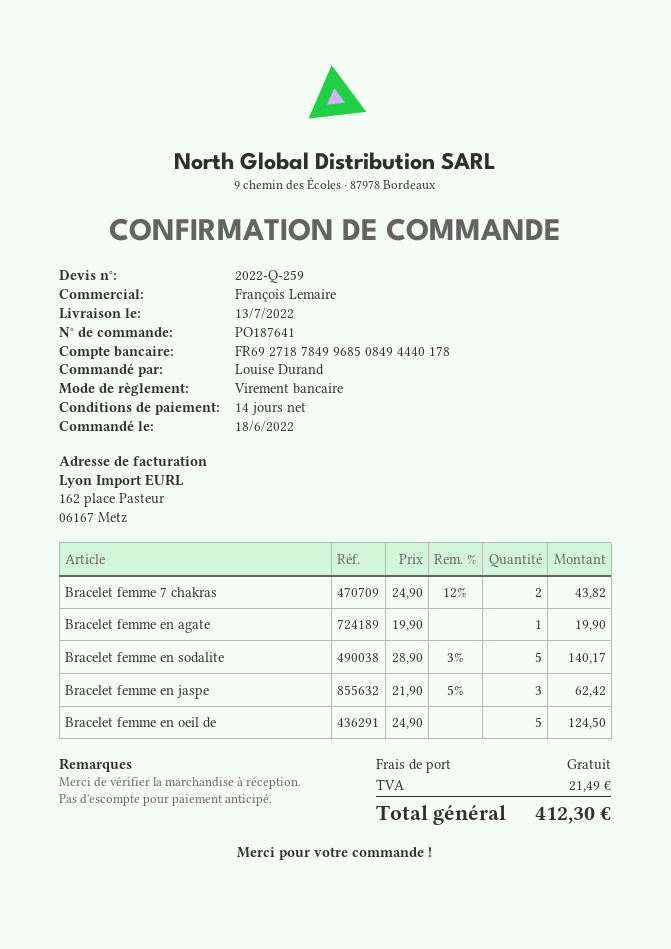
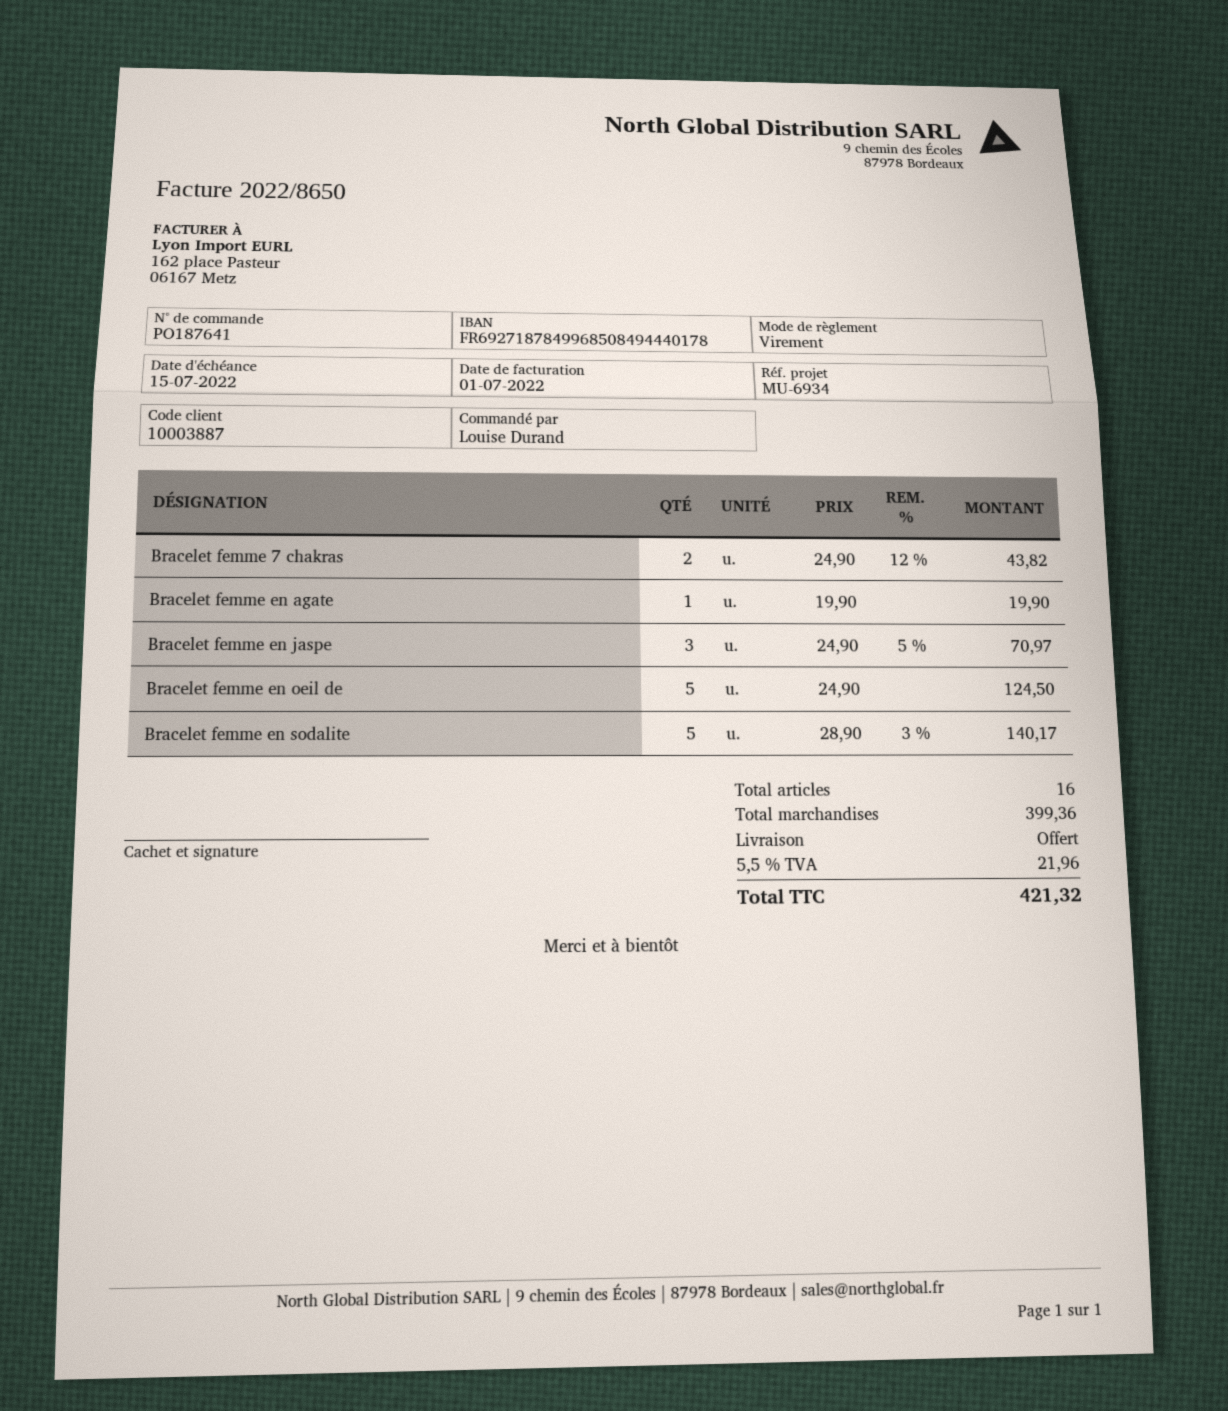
Bracelet femme en jaspe: 3 x 21.90 - 5% = 62.42 -> 3 x 24.90 - 5% = 70.97
tax: 21.49 -> 21.96
total: 412.30 -> 421.32

